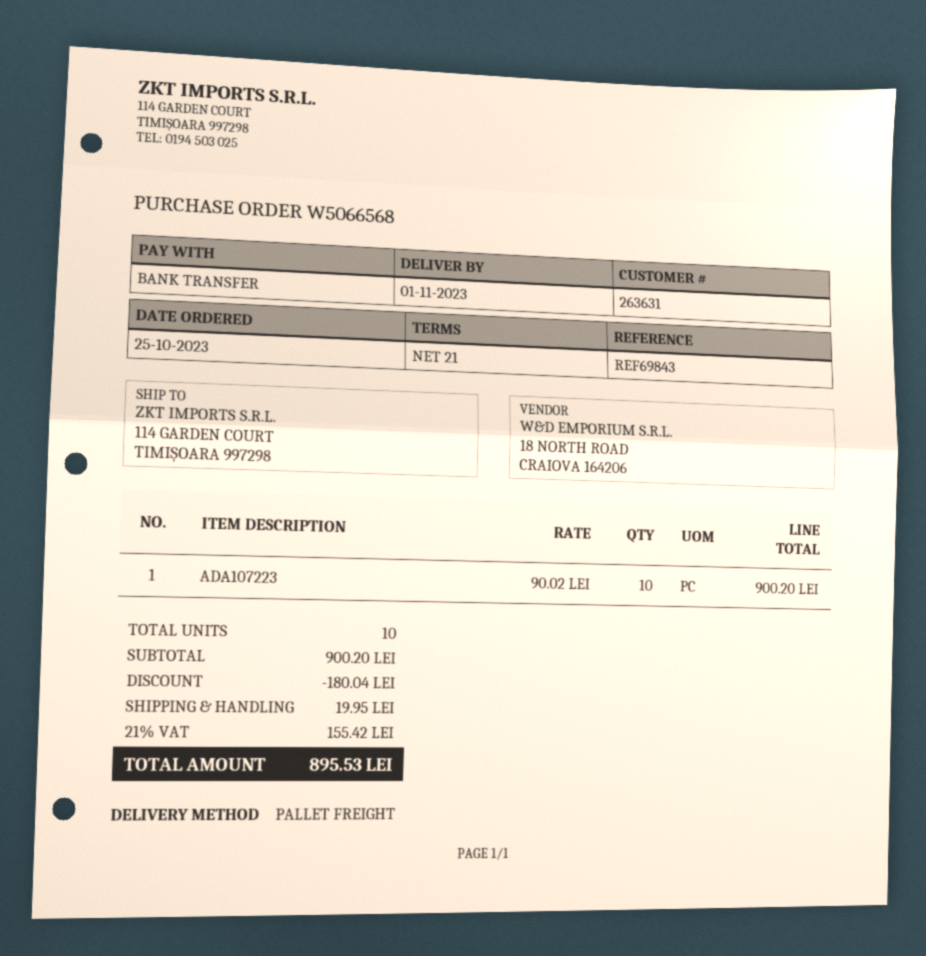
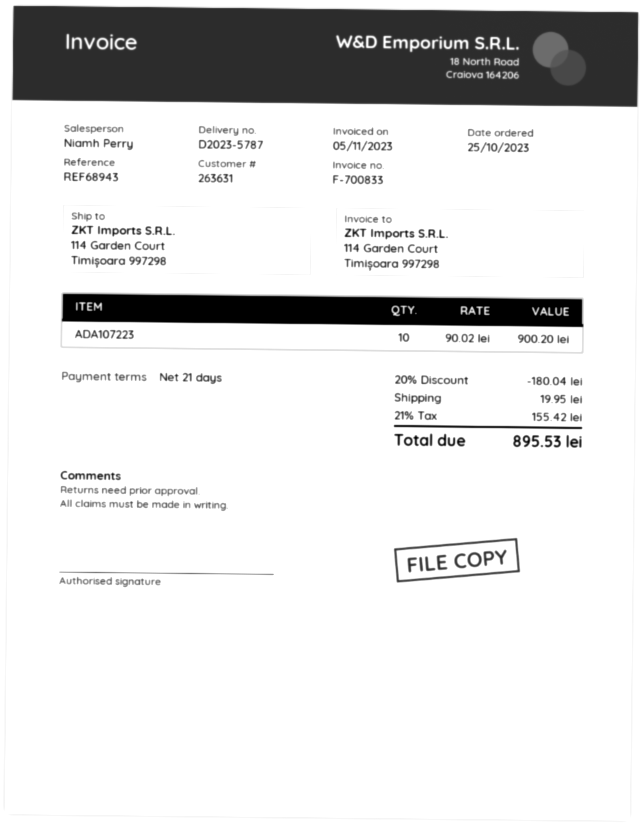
reference: REF69843 -> REF68943

